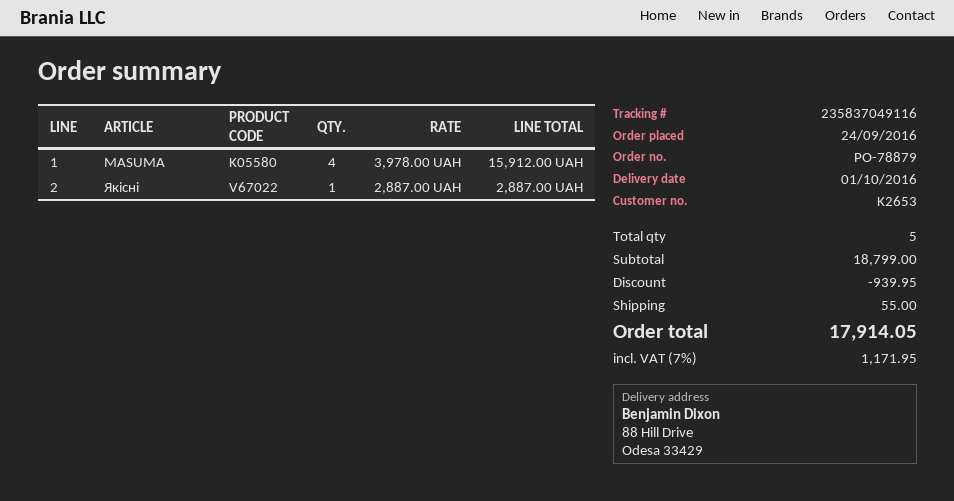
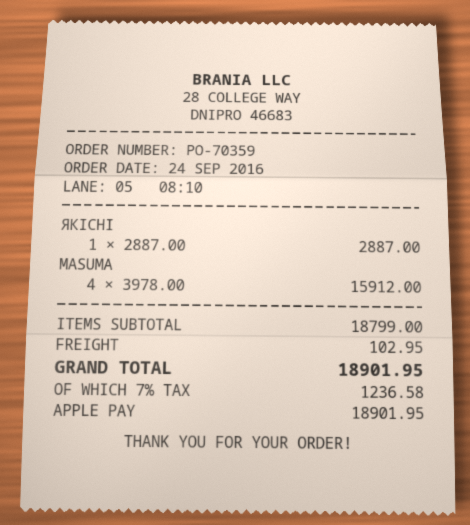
order number: PO-78879 -> PO-70359
discount: 939.95 -> none
shipping: 55.00 -> 102.95
tax: 7% = 1171.95 -> 7% = 1236.58
total: 17914.05 -> 18901.95

